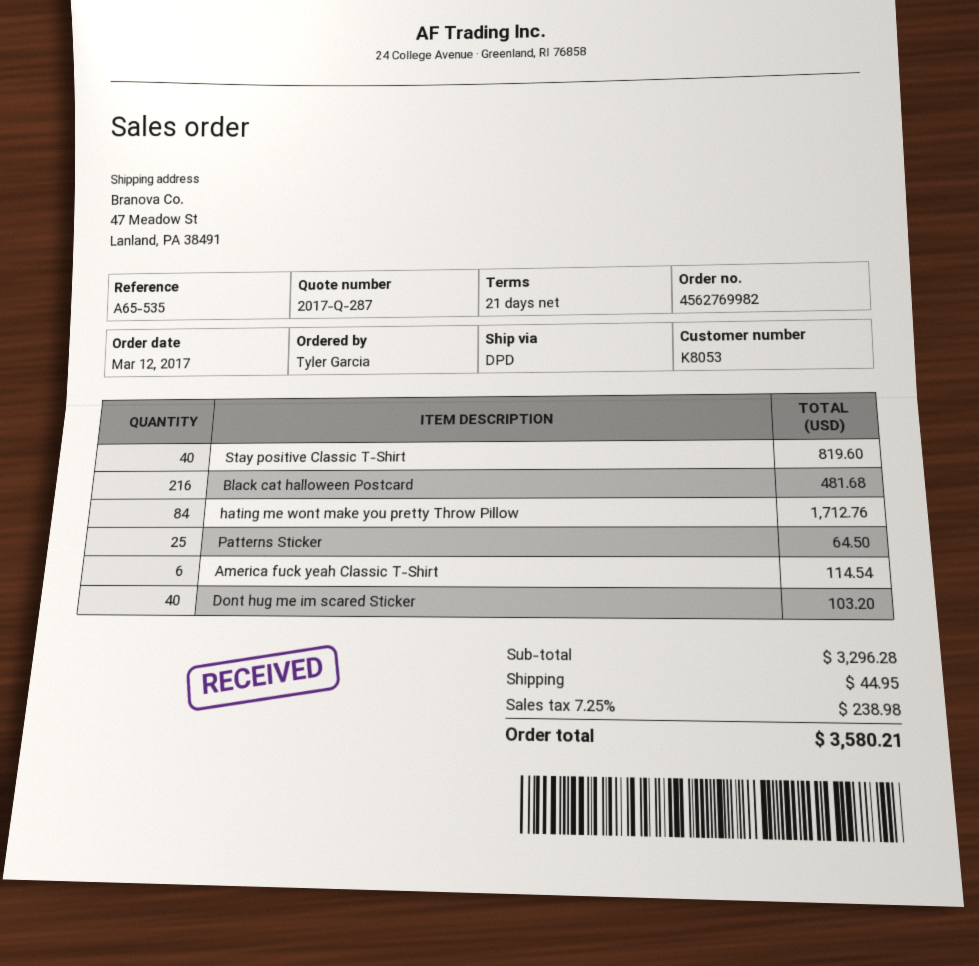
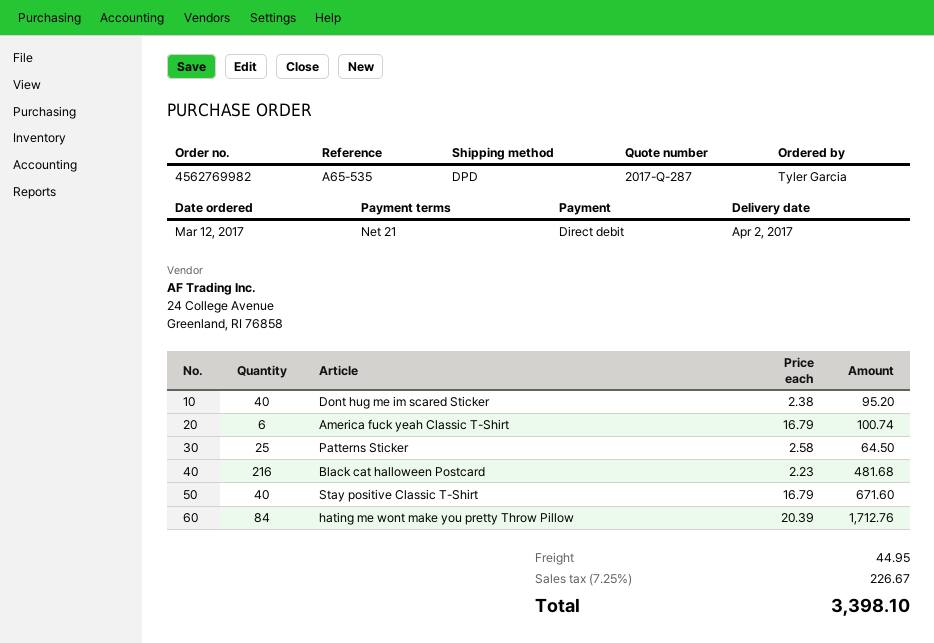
Stay positive Classic T-Shirt: 40 for 819.60 -> 40 for 671.60
America fuck yeah Classic T-Shirt: 6 for 114.54 -> 6 for 100.74
Dont hug me im scared Sticker: 40 for 103.20 -> 40 for 95.20
tax: 7.25% = 238.98 -> 7.25% = 226.67
total: 3580.21 -> 3398.10

